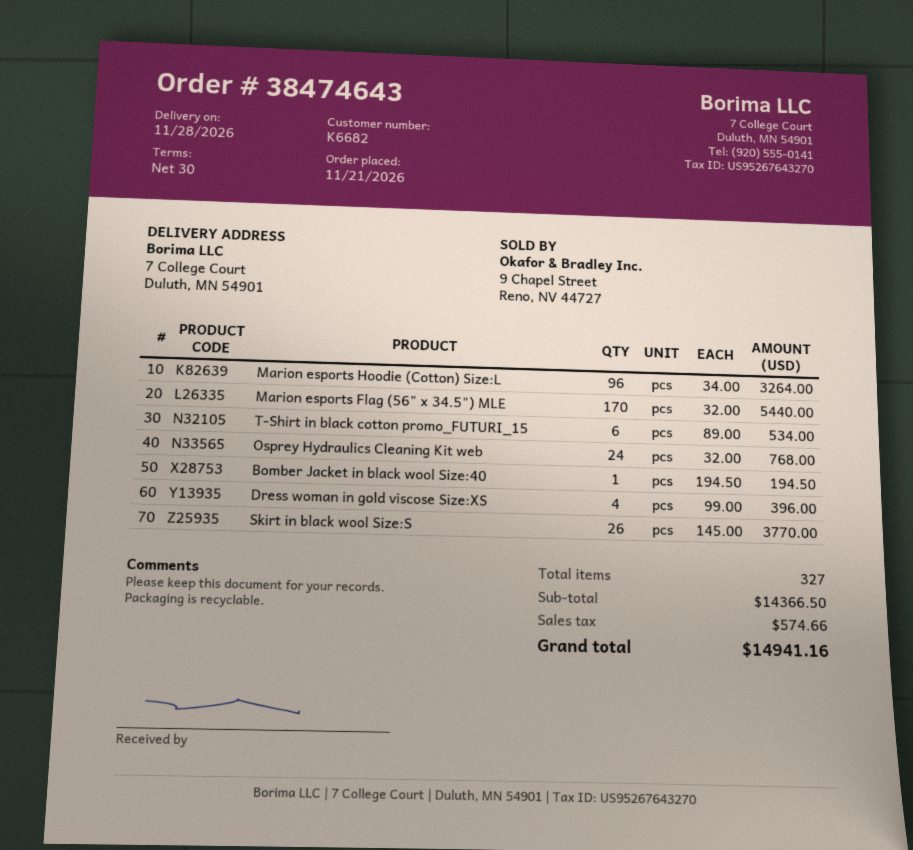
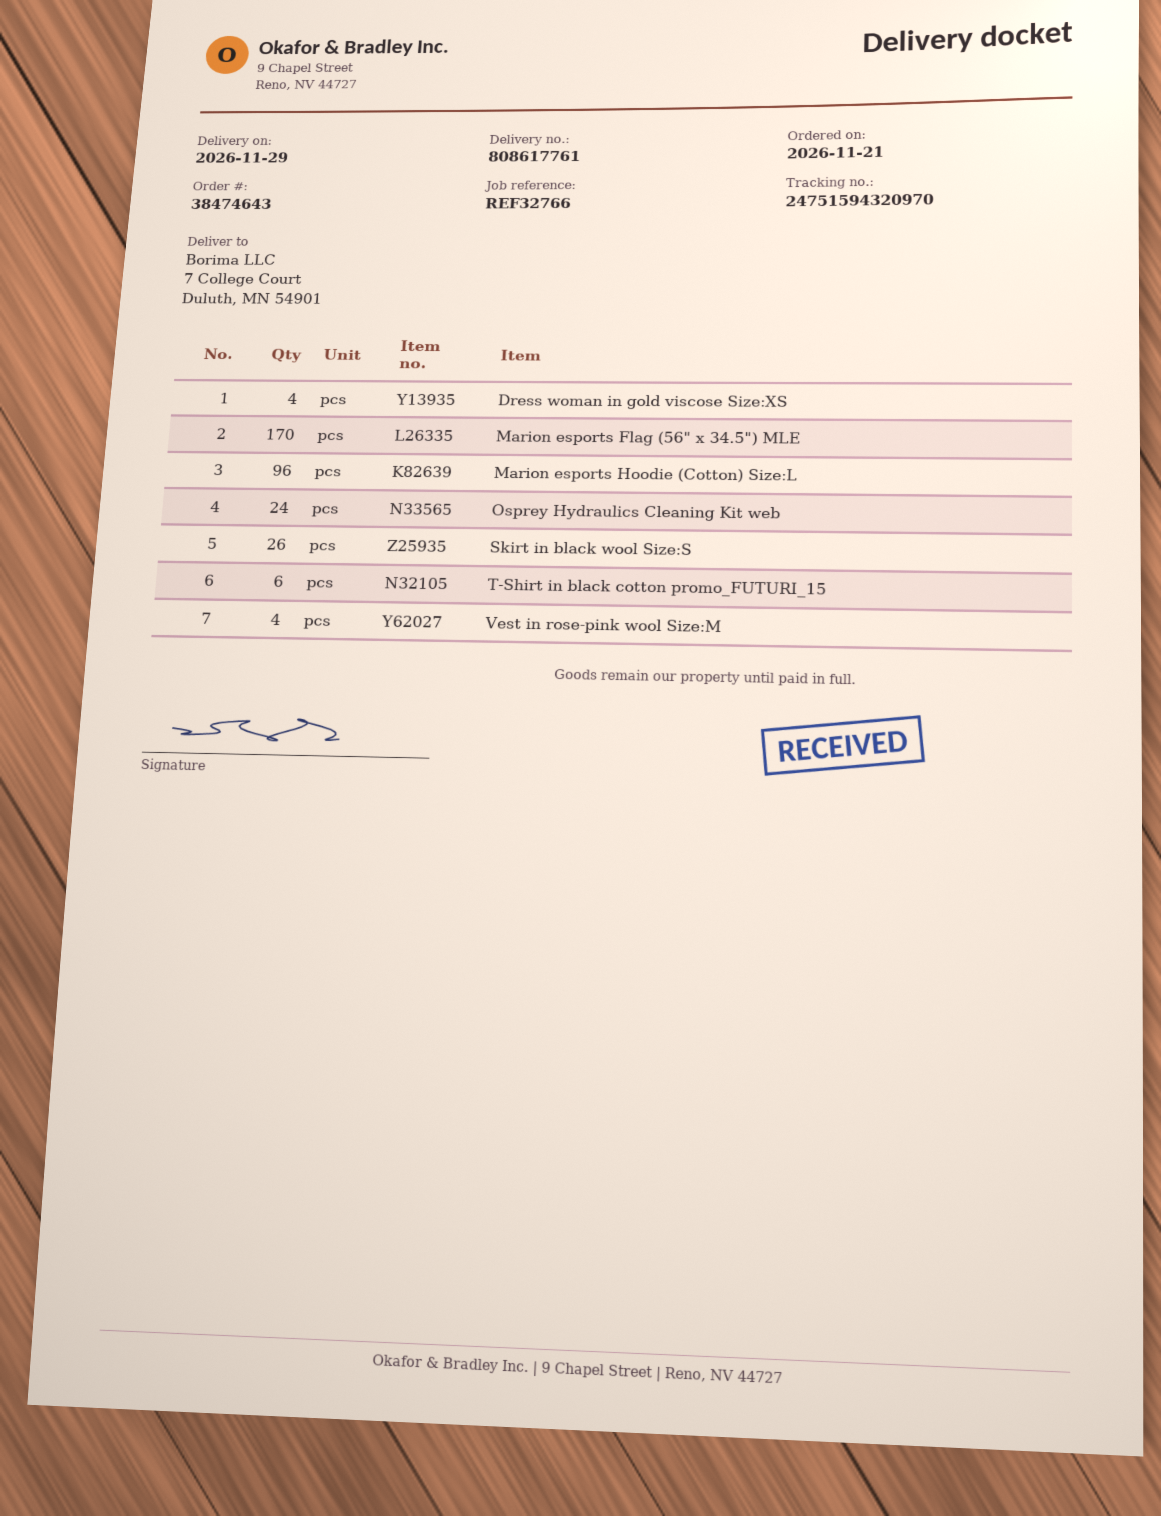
delivery date: 2026-11-28 -> 2026-11-29
Bomber Jacket in black wool Size:40: 1 -> none
Vest in rose-pink wool Size:M: none -> 4

